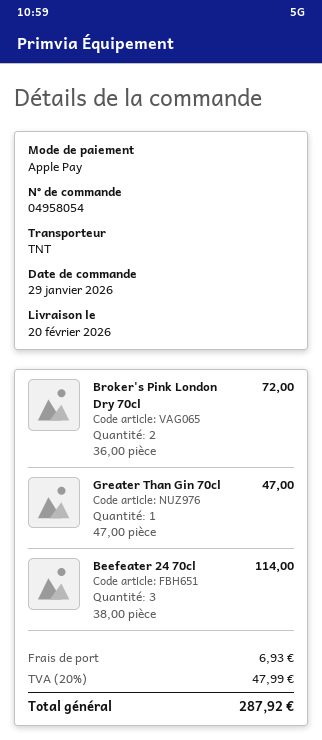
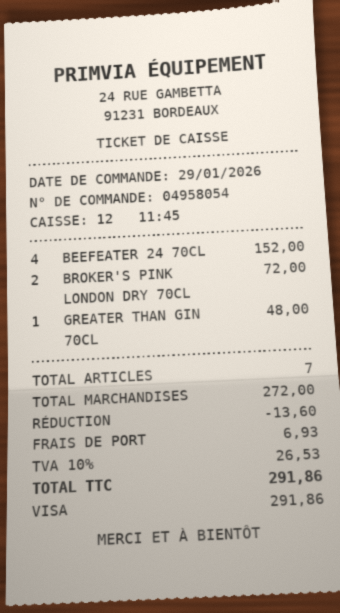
payment method: Apple Pay -> Visa
Greater Than Gin 70cl: 1 for 47.00 -> 1 for 48.00
Beefeater 24 70cl: 3 for 114.00 -> 4 for 152.00
discount: none -> 13.60
tax: 20% = 47.99 -> 10% = 26.53
total: 287.92 -> 291.86

